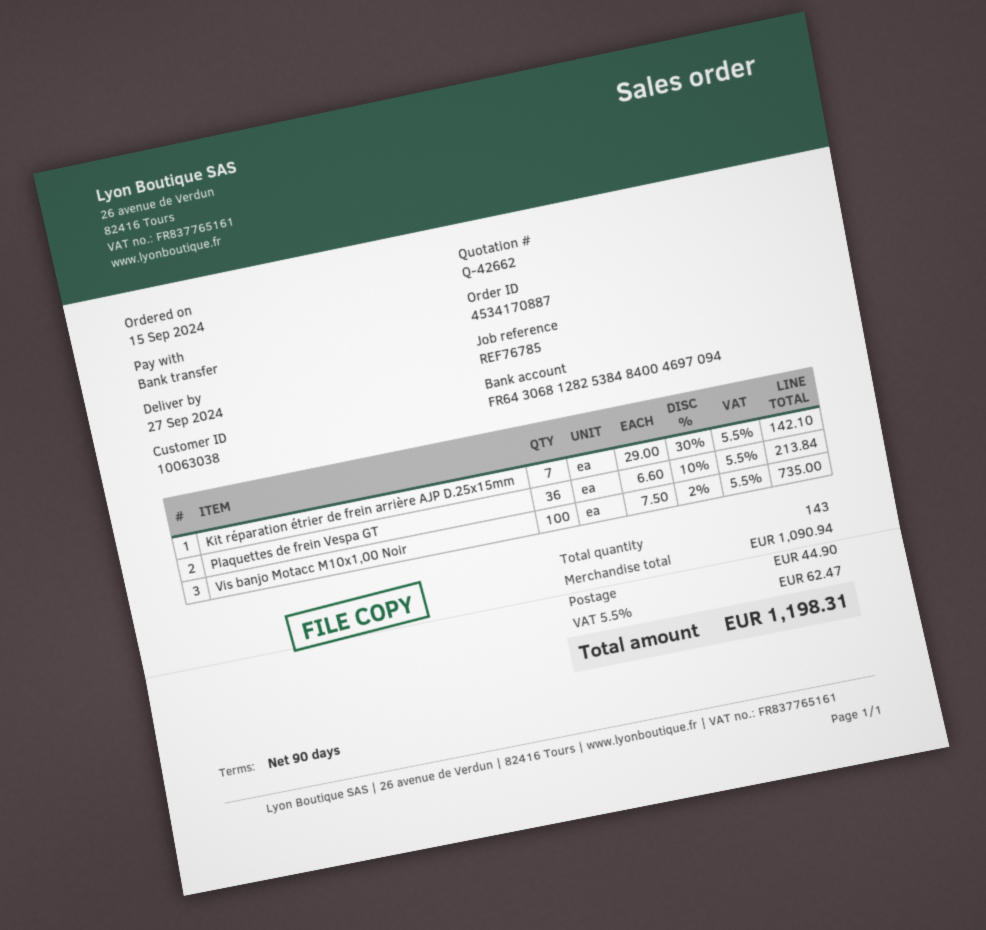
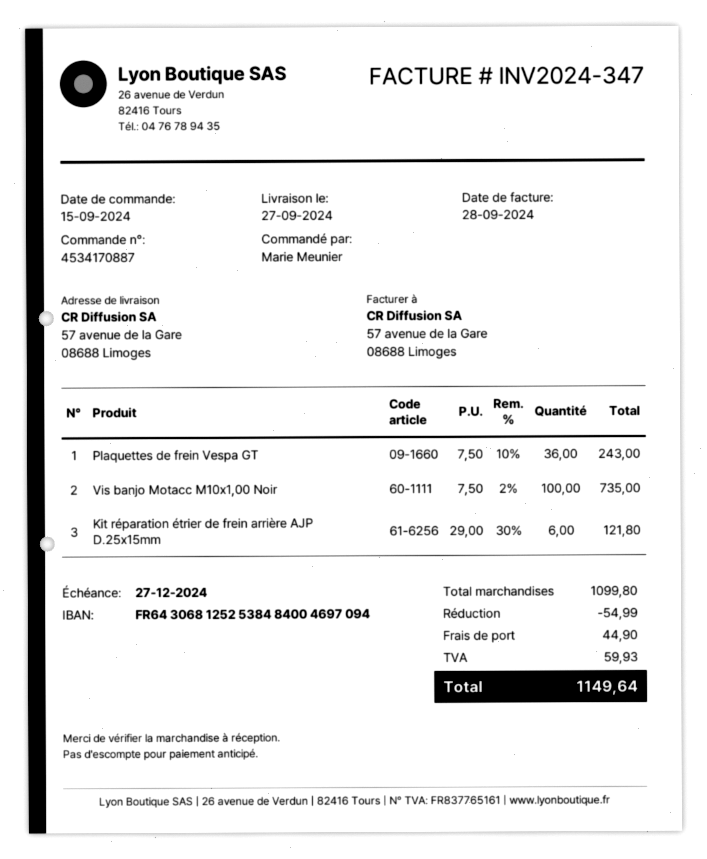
bank account: FR6430681282538484004697094 -> FR6430681252538484004697094
Kit réparation étrier de frein arrière AJP D.25x15mm: 7 x 29.00 - 30% = 142.10 -> 6 x 29.00 - 30% = 121.80
Plaquettes de frein Vespa GT: 36 x 6.60 - 10% = 213.84 -> 36 x 7.50 - 10% = 243.00
subtotal: 1090.94 -> 1099.80
discount: none -> 54.99
tax: 62.47 -> 59.93
total: 1198.31 -> 1149.64

